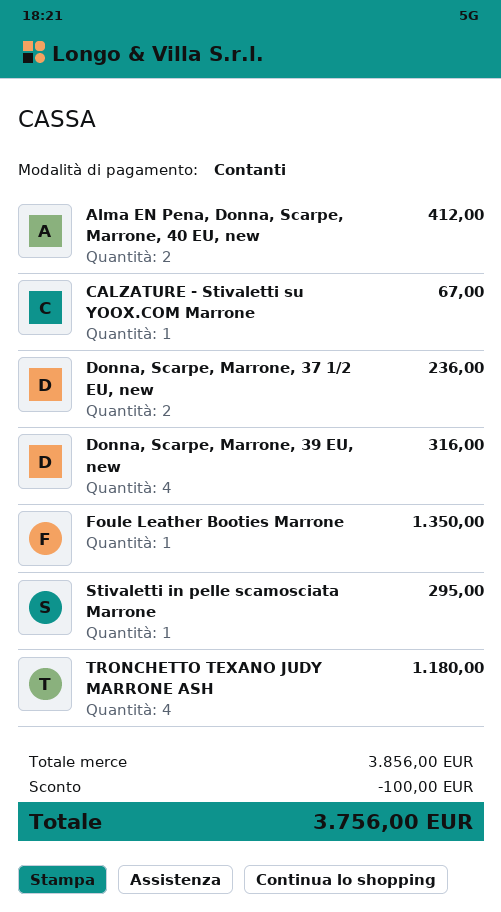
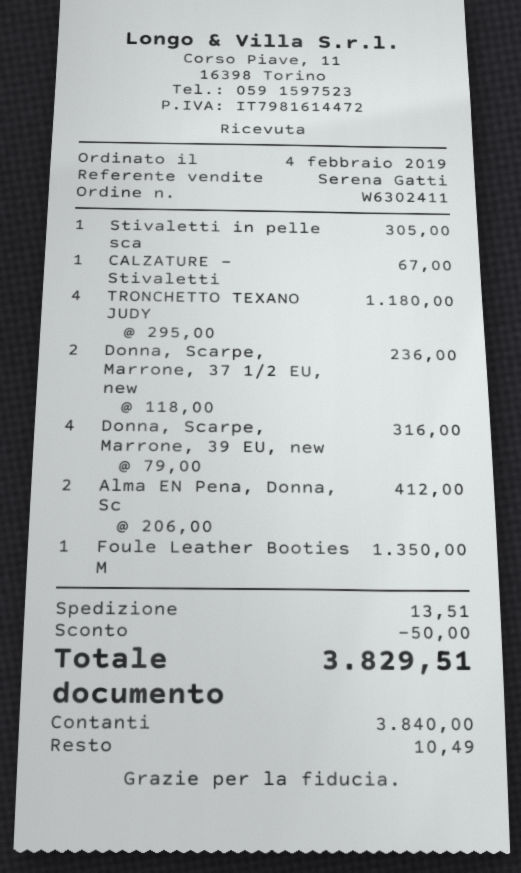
Stivaletti in pelle scamosciata Marrone: 1 for 295.00 -> 1 for 305.00
discount: 100.00 -> 50.00
shipping: none -> 13.51
total: 3756.00 -> 3829.51

